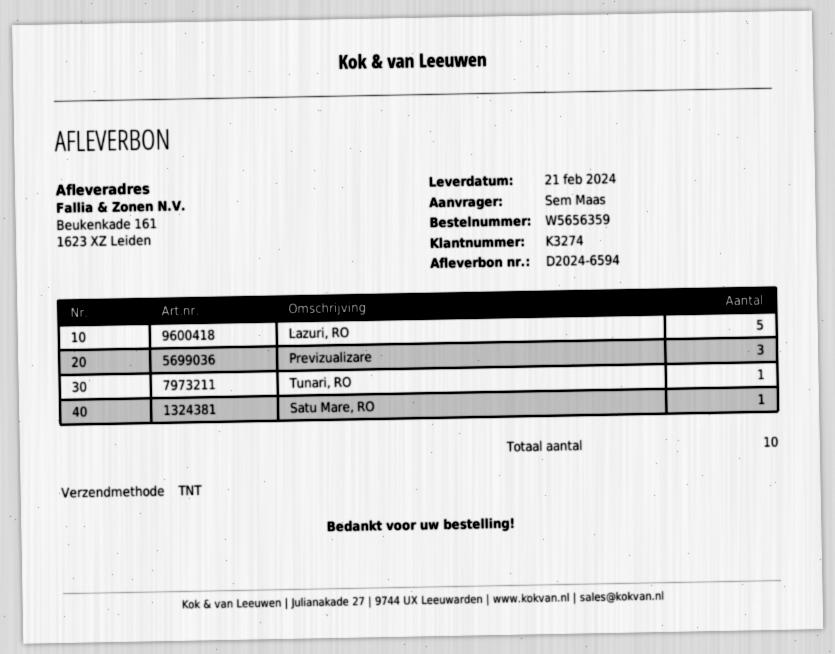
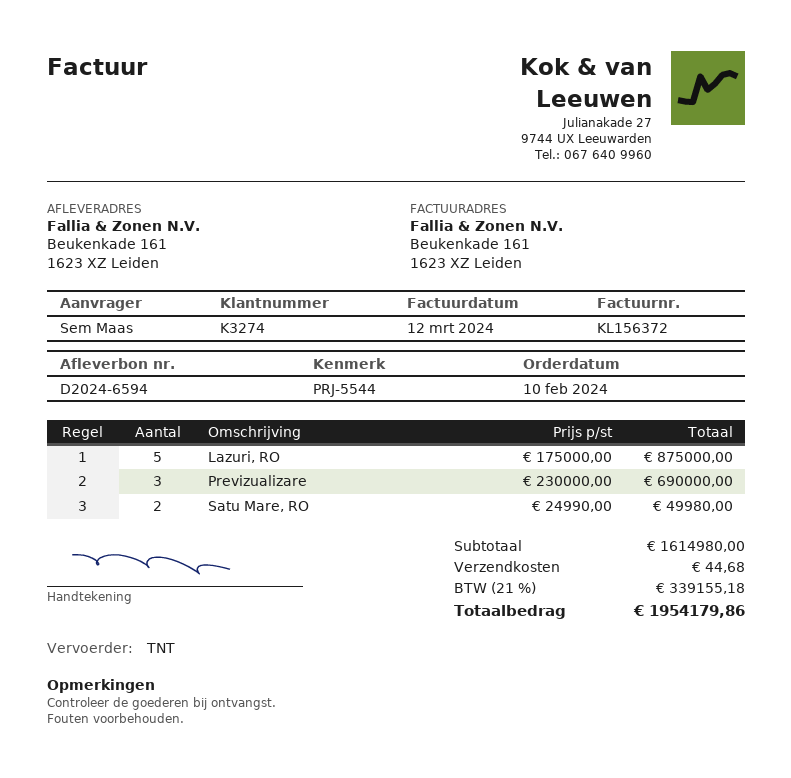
Tunari, RO: 1 -> none
Satu Mare, RO: 1 -> 2

